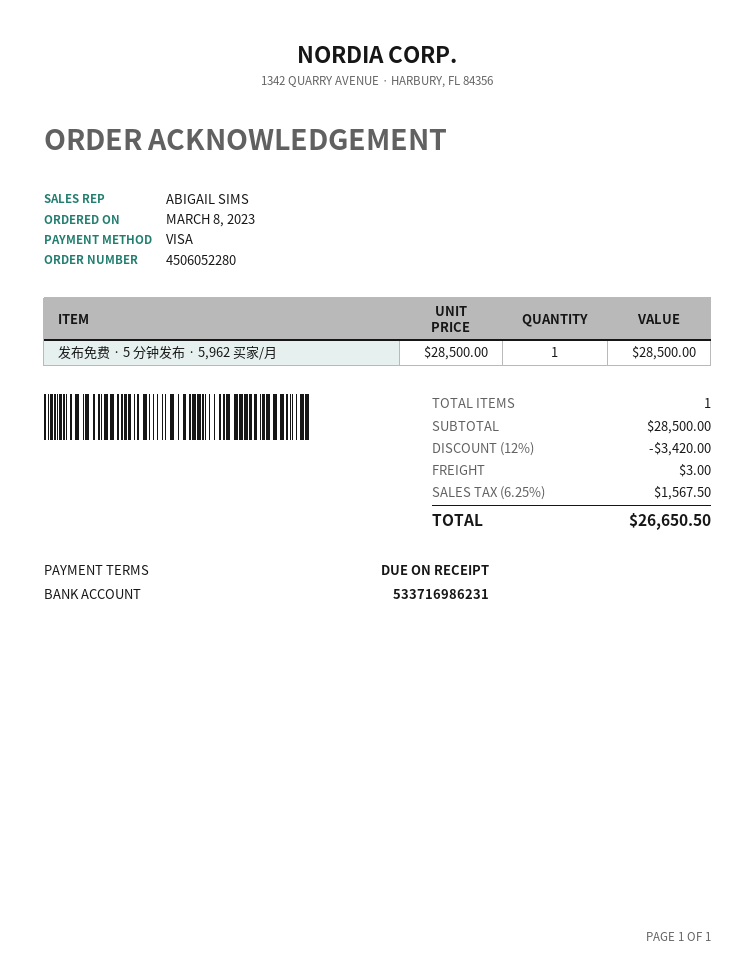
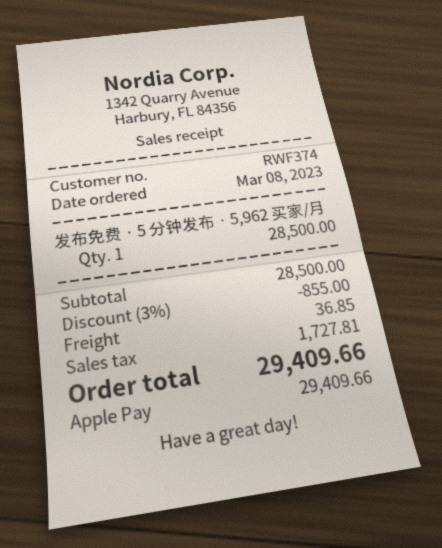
payment method: Visa -> Apple Pay
discount: 12% = 3420.00 -> 3% = 855.00
shipping: 3.00 -> 36.85
tax: 1567.50 -> 1727.81
total: 26650.50 -> 29409.66

